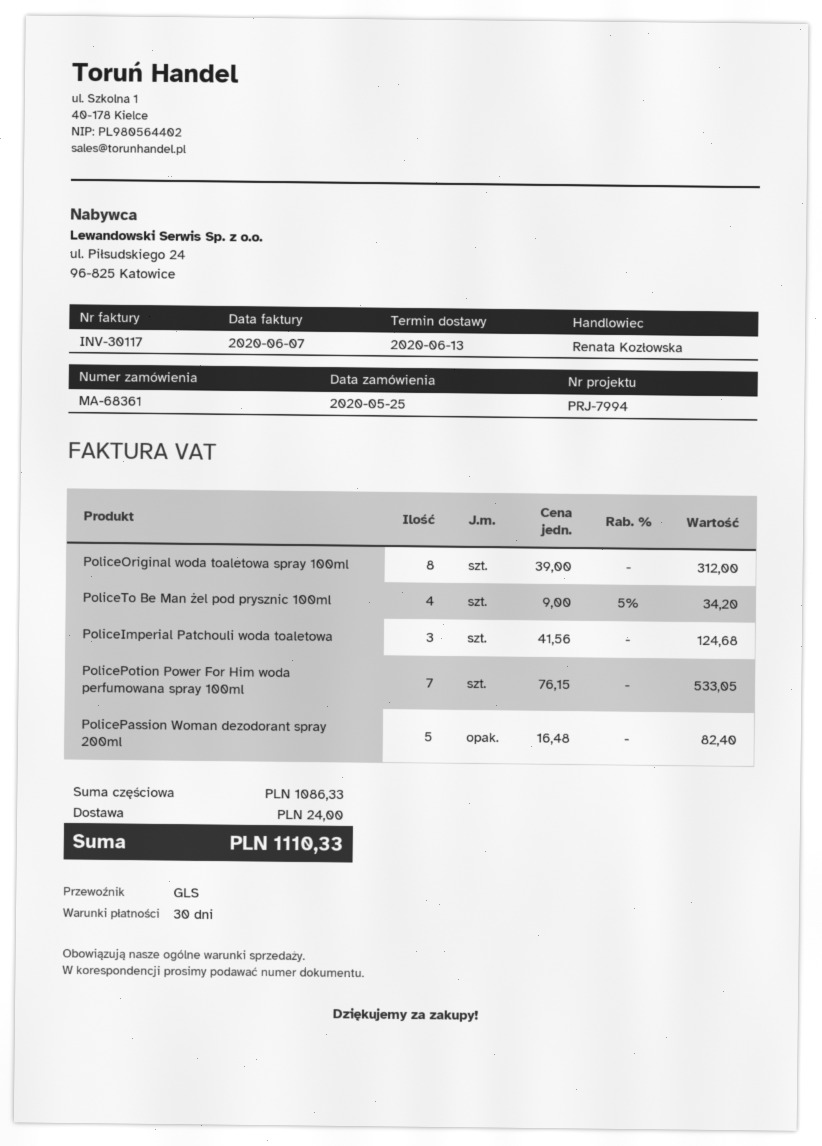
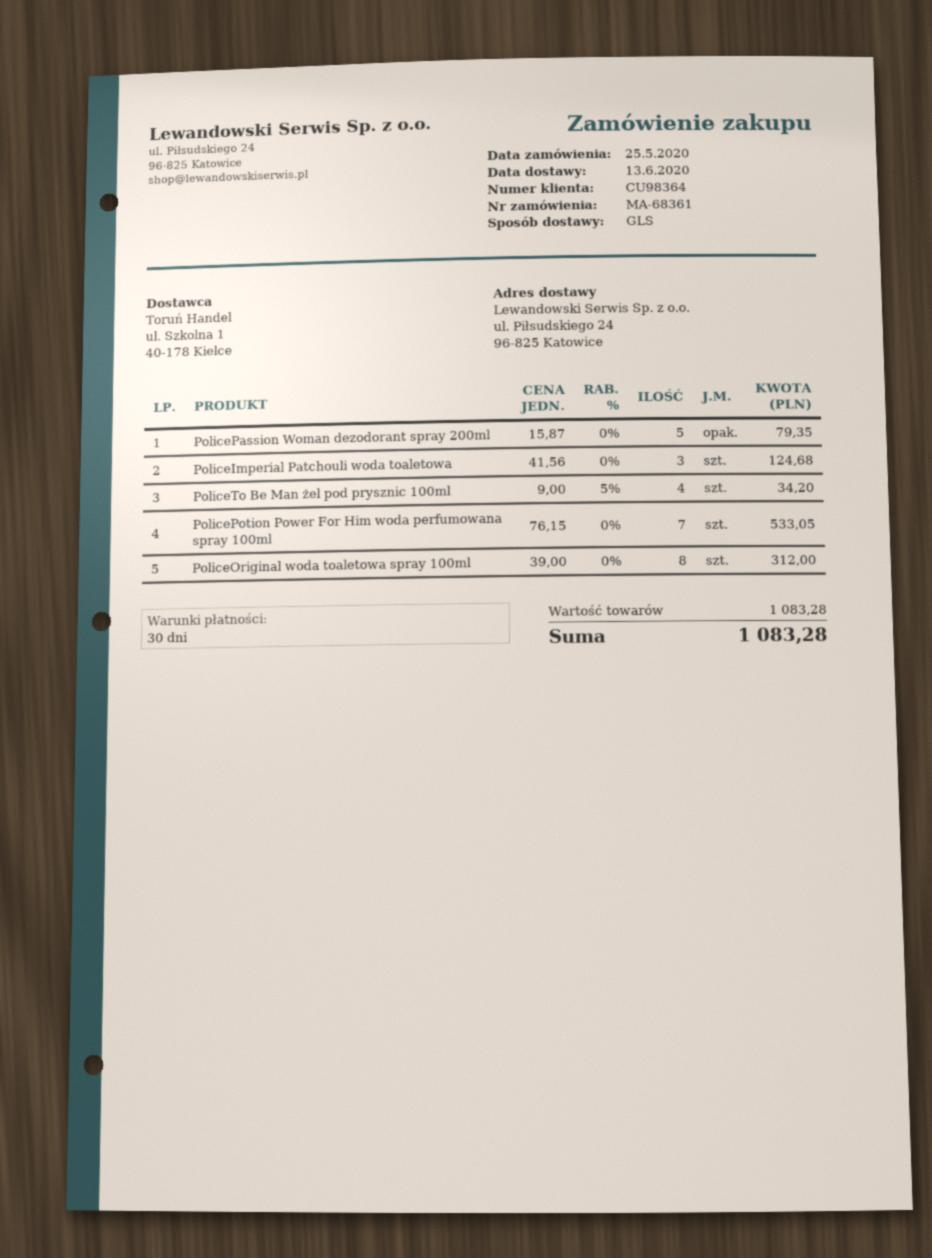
PolicePassion Woman dezodorant spray 200ml: 5 x 16.48 = 82.40 -> 5 x 15.87 = 79.35
subtotal: 1086.33 -> 1083.28
shipping: 24.00 -> none
total: 1110.33 -> 1083.28

